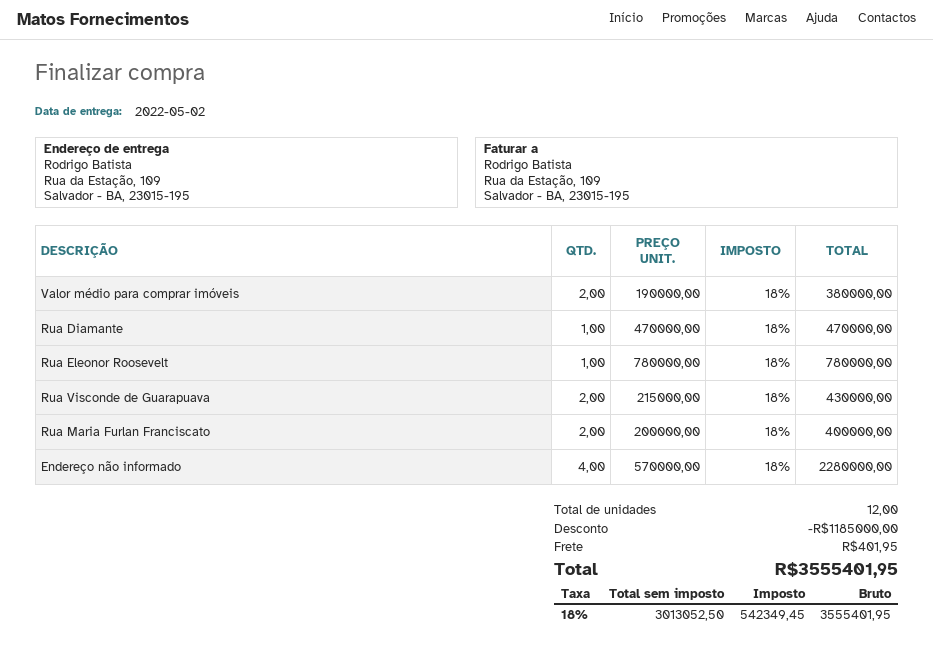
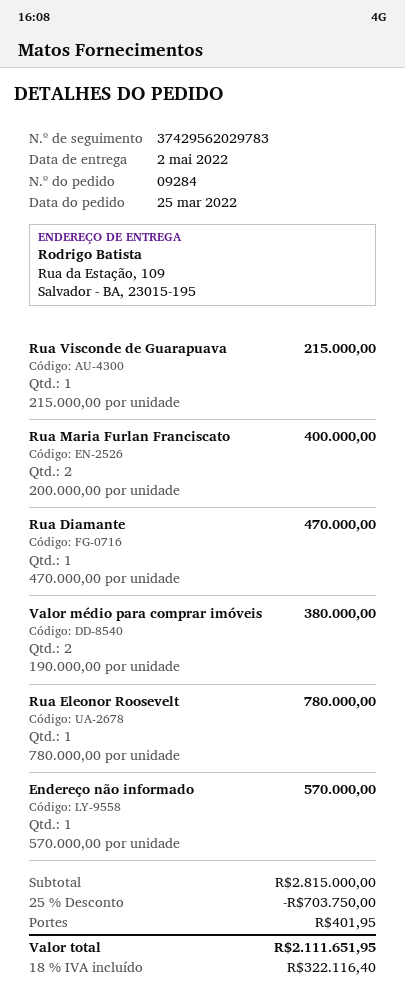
Rua Visconde de Guarapuava: 2 x 215000.00 = 430000.00 -> 1 x 215000.00 = 215000.00
Endereço não informado: 4 x 570000.00 = 2280000.00 -> 1 x 570000.00 = 570000.00
discount: 1185000.00 -> 703750.00
tax: 18% = 542349.45 -> 18% = 322116.40
total: 3555401.95 -> 2111651.95

